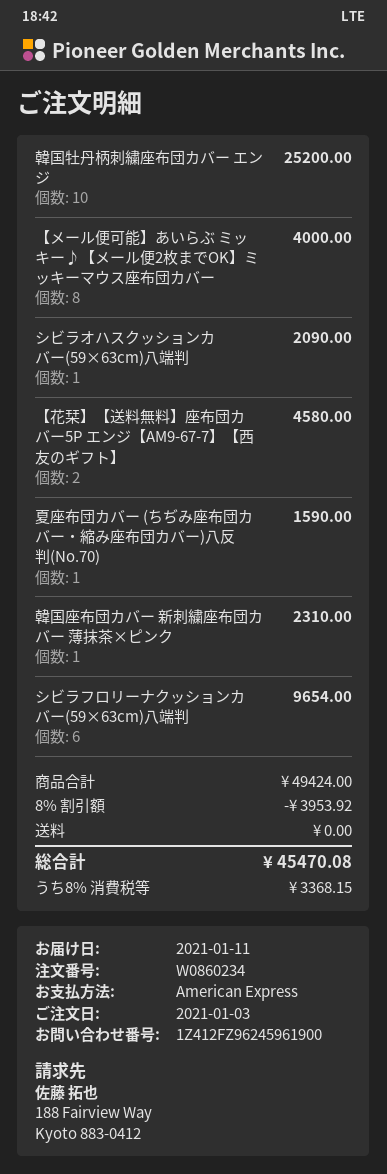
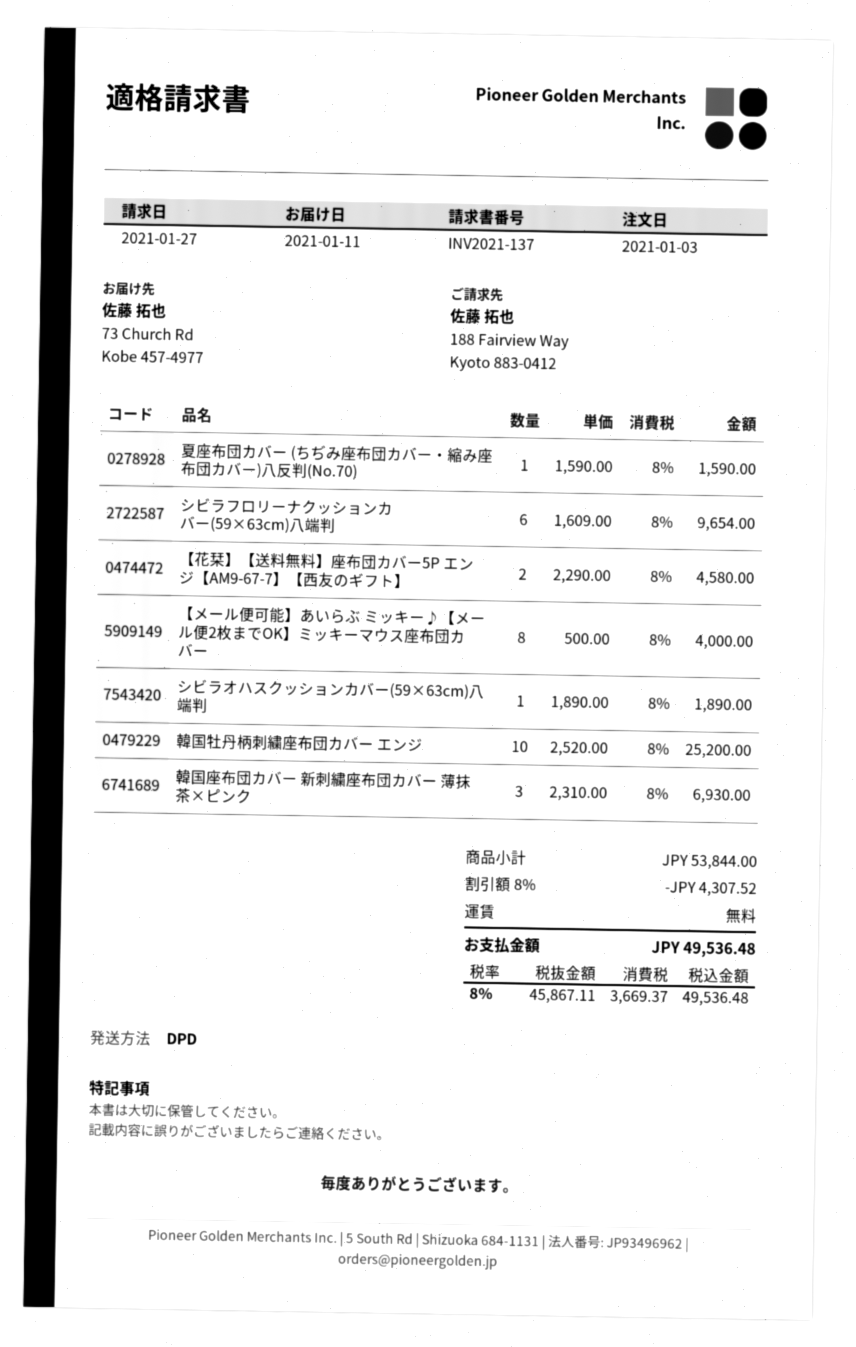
シビラオハスクッションカバー(59×63cm)八端判: 1 for 2090.00 -> 1 for 1890.00
韓国座布団カバー 新刺繍座布団カバー 薄抹茶×ピンク: 1 for 2310.00 -> 3 for 6930.00
subtotal: 49424.00 -> 53844.00
discount: 8% = 3953.92 -> 8% = 4307.52
tax: 8% = 3368.15 -> 8% = 3669.37
total: 45470.08 -> 49536.48

